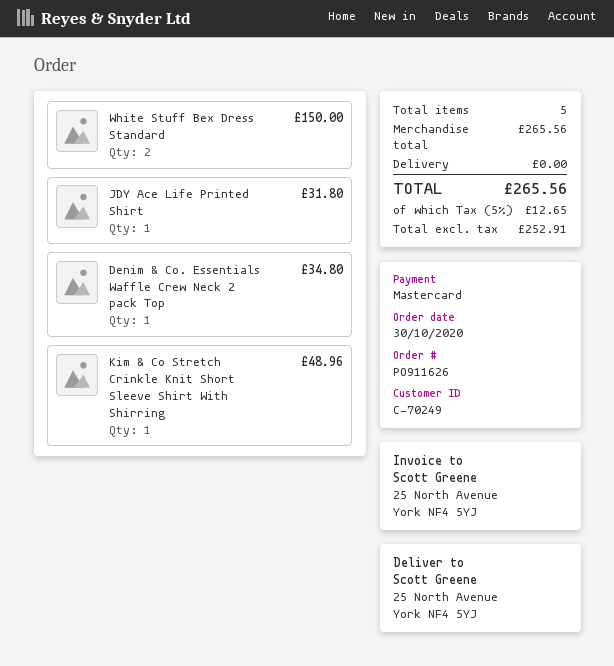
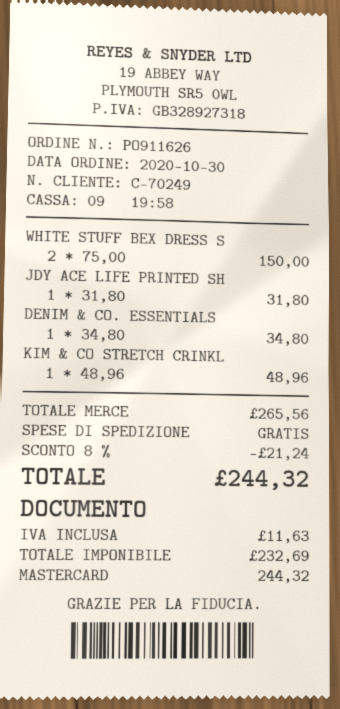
discount: none -> 8% = 21.24
net: 252.91 -> 232.69
tax: 12.65 -> 11.63
total: 265.56 -> 244.32

